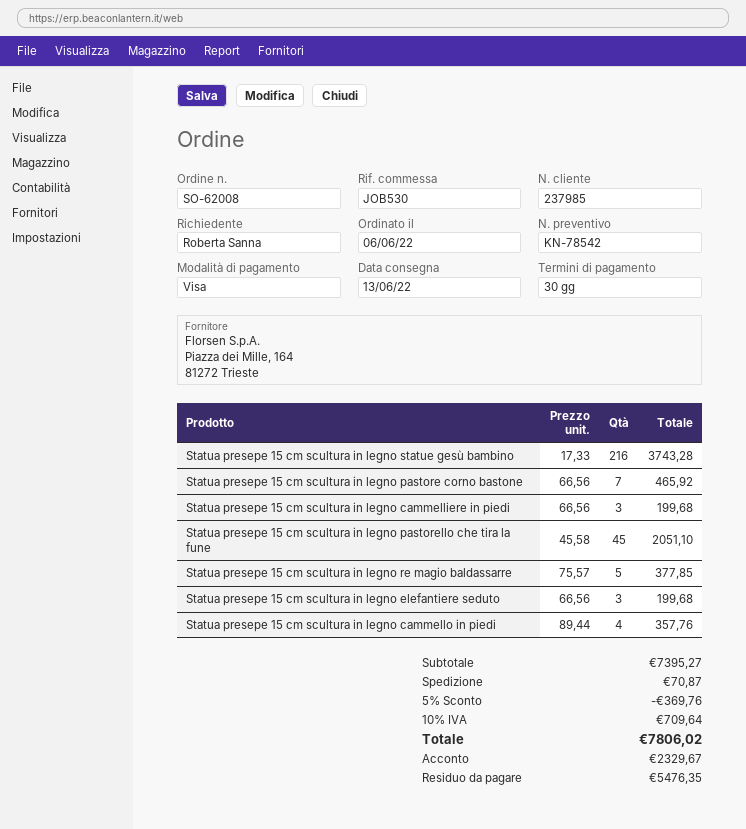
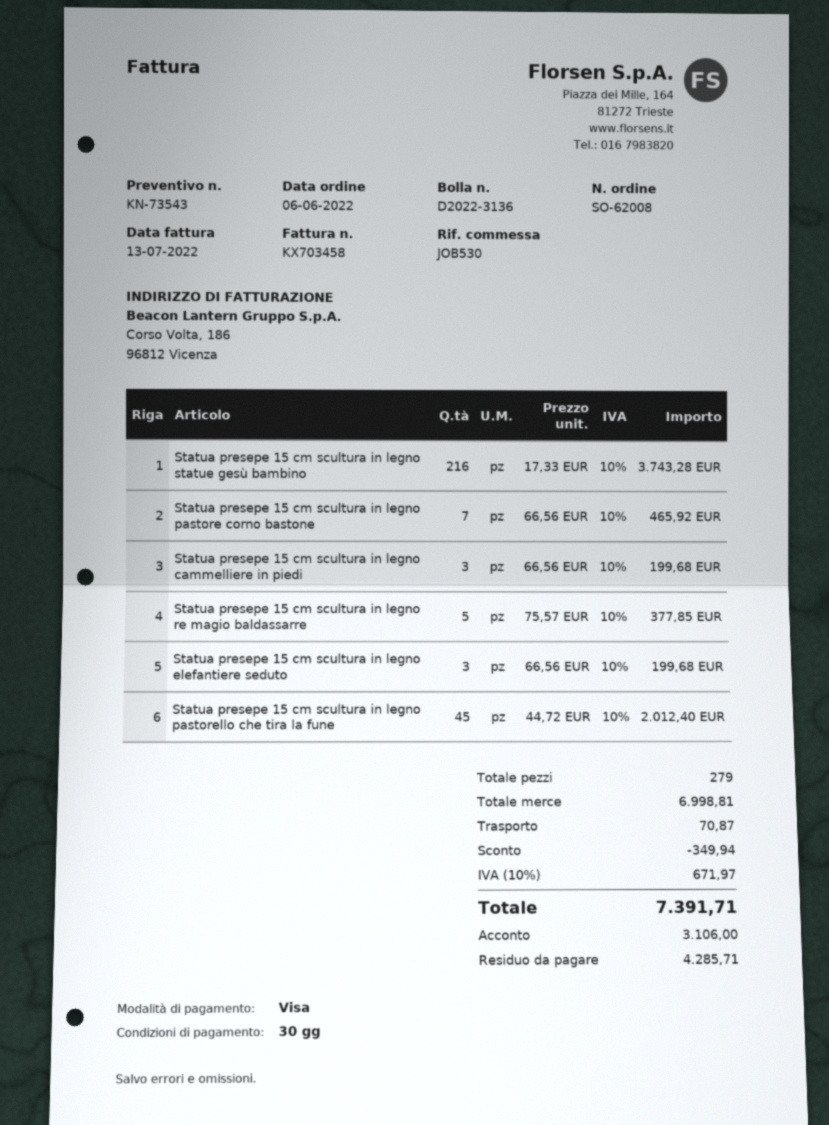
quote number: KN-78542 -> KN-73543
Statua presepe 15 cm scultura in legno pastorello che tira la fune: 45 x 45.58 = 2051.10 -> 45 x 44.72 = 2012.40
Statua presepe 15 cm scultura in legno cammello in piedi: 4 x 89.44 = 357.76 -> none
subtotal: 7395.27 -> 6998.81
discount: 369.76 -> 349.94
tax: 10% = 709.64 -> 10% = 671.97
total: 7806.02 -> 7391.71
deposit: 2329.67 -> 3106.00
balance: 5476.35 -> 4285.71

